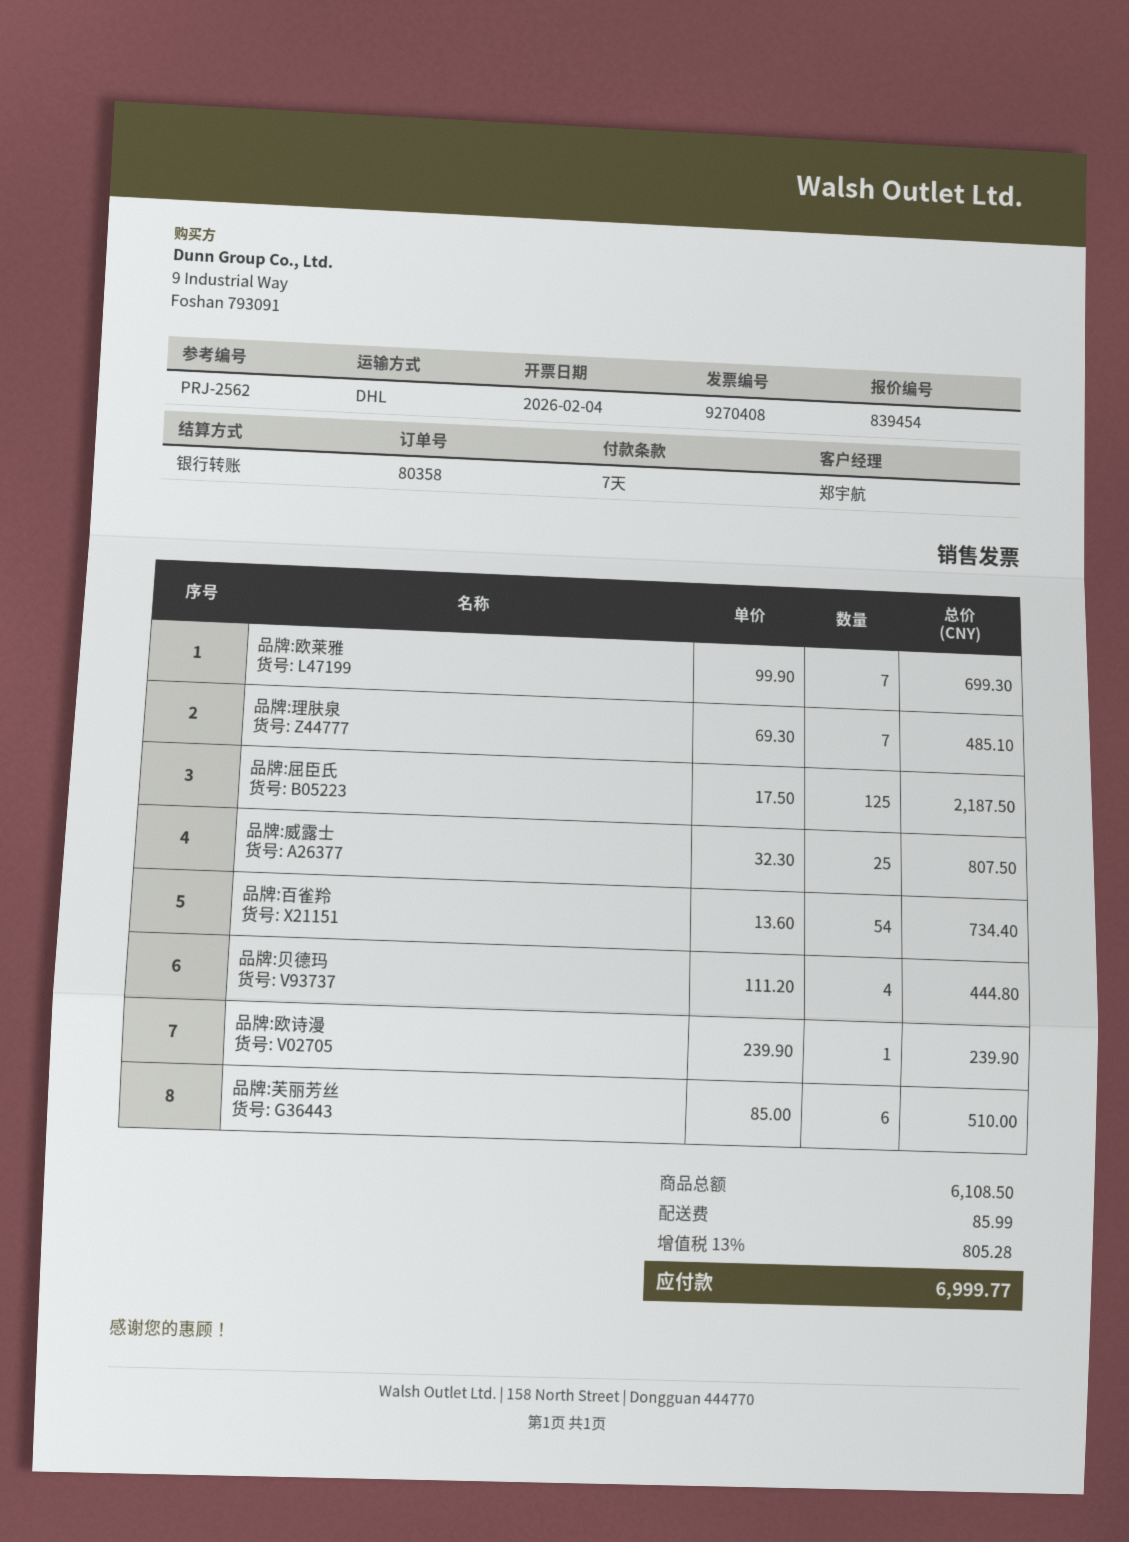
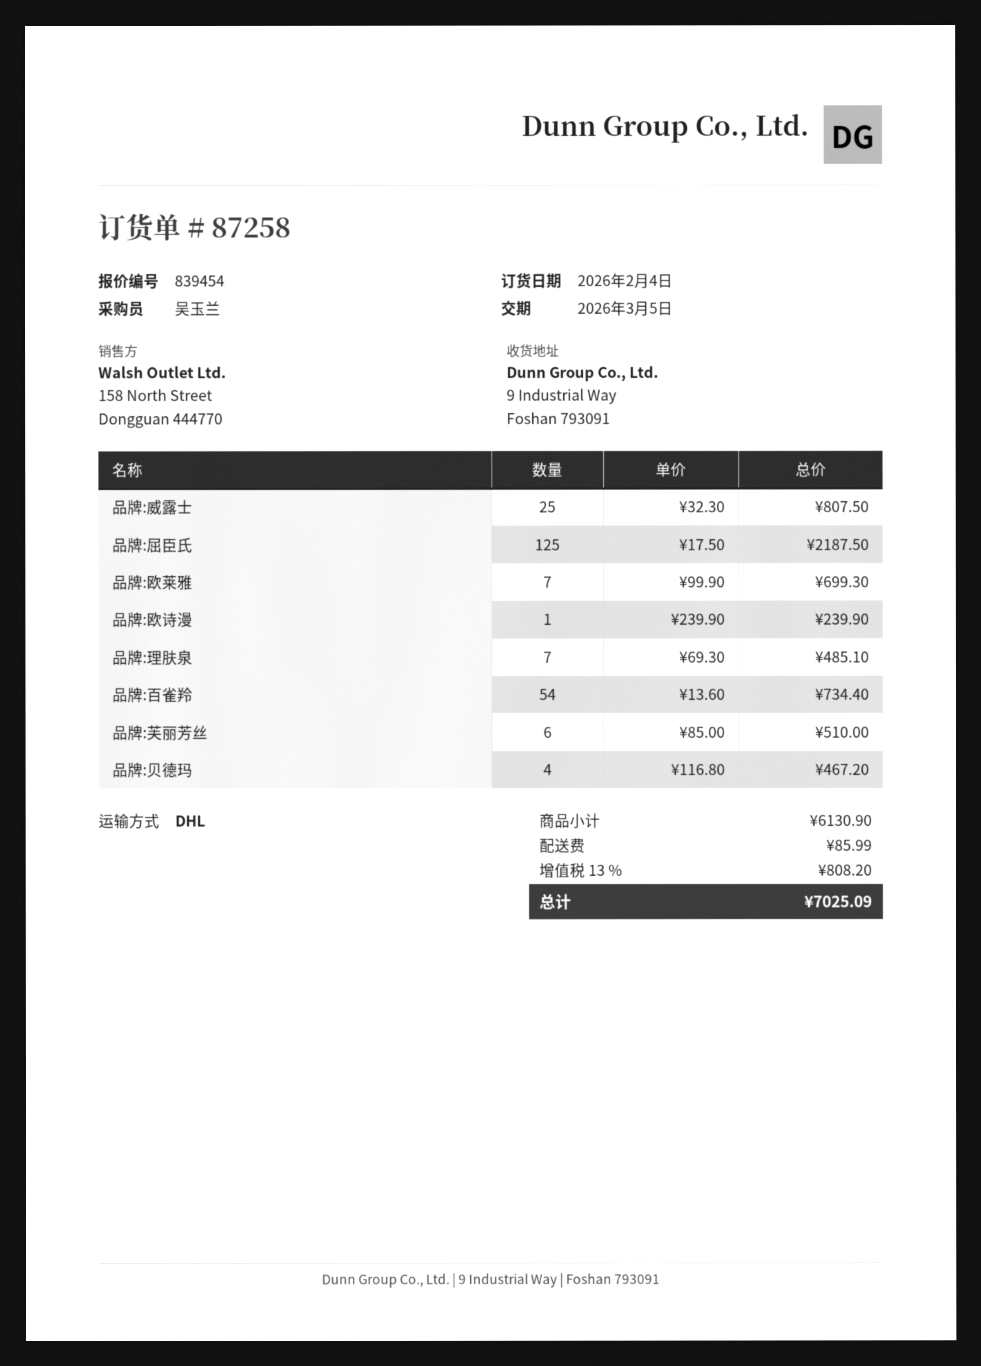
order number: 80358 -> 87258
品牌:贝德玛: 4 x 111.20 = 444.80 -> 4 x 116.80 = 467.20
subtotal: 6108.50 -> 6130.90
tax: 13% = 805.28 -> 13% = 808.20
total: 6999.77 -> 7025.09

